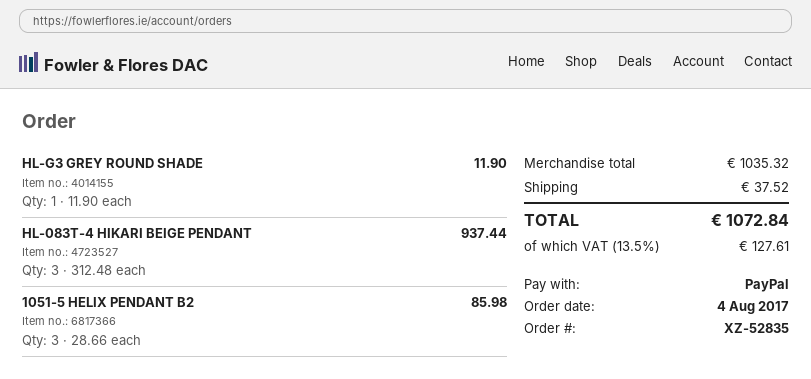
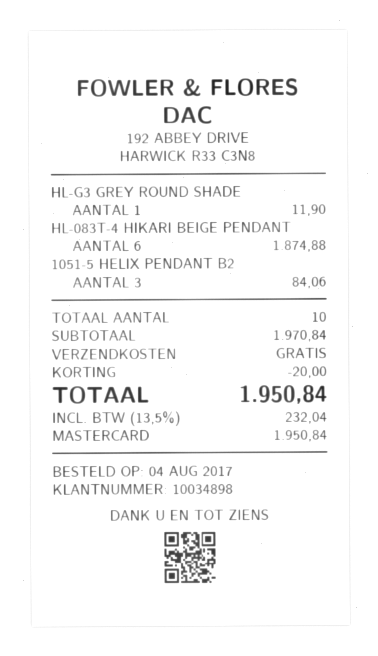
payment method: PayPal -> Mastercard
HL-083T-4 HIKARI BEIGE PENDANT: 3 for 937.44 -> 6 for 1874.88
1051-5 HELIX PENDANT B2: 3 for 85.98 -> 3 for 84.06
subtotal: 1035.32 -> 1970.84
discount: none -> 20.00
shipping: 37.52 -> 0.00
tax: 13.5% = 127.61 -> 13.5% = 232.04
total: 1072.84 -> 1950.84

